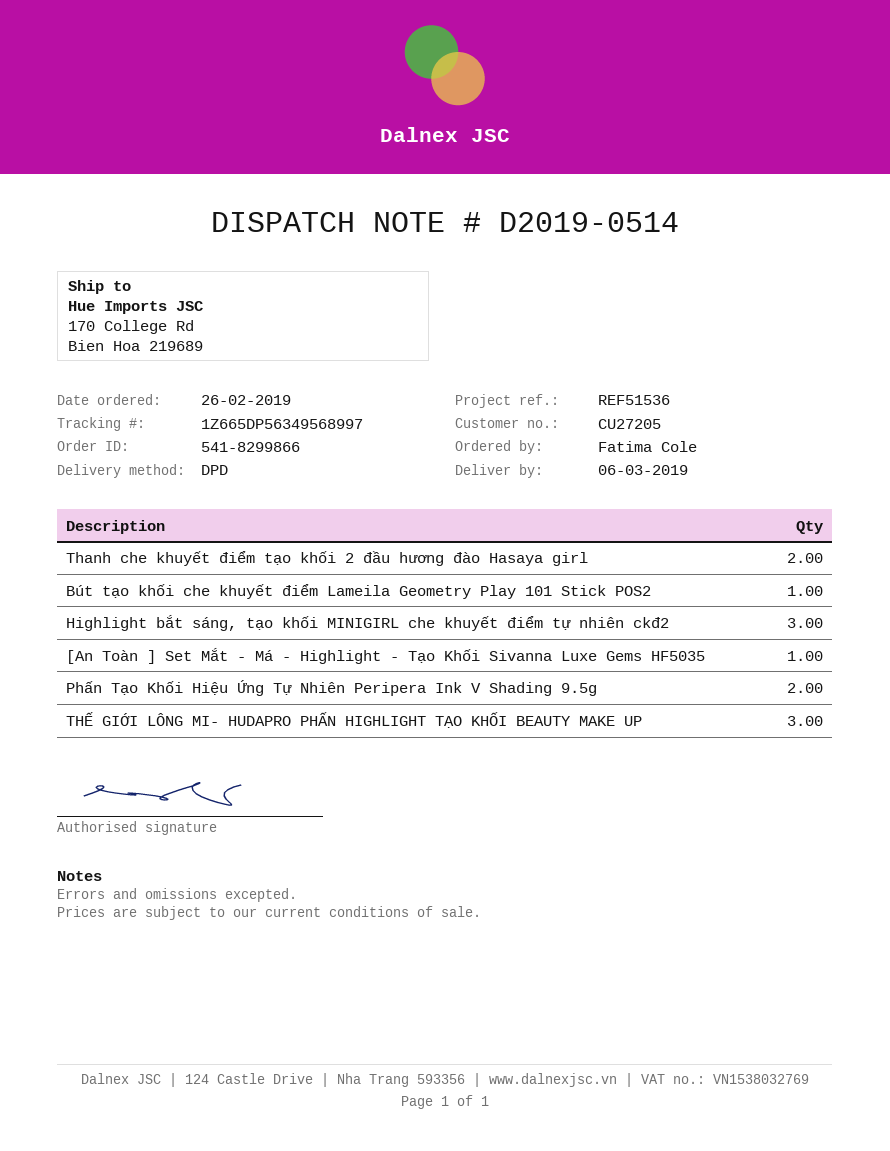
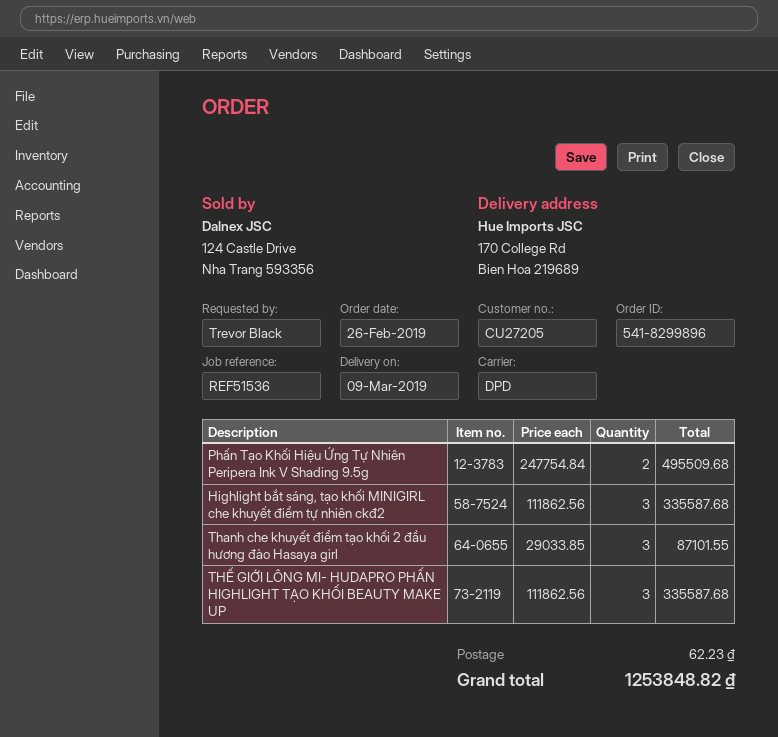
order number: 541-8299866 -> 541-8299896
delivery date: 2019-03-06 -> 2019-03-09
ordered by: Fatima Cole -> Trevor Black
Thanh che khuyết điểm tạo khối 2 đầu hương đào Hasaya girl: 2 -> 3
Bút tạo khối che khuyết điểm Lameila Geometry Play 101 Stick POS2: 1 -> none
[An Toàn ] Set Mắt - Má - Highlight - Tạo Khối Sivanna Luxe Gems HF5035: 1 -> none

